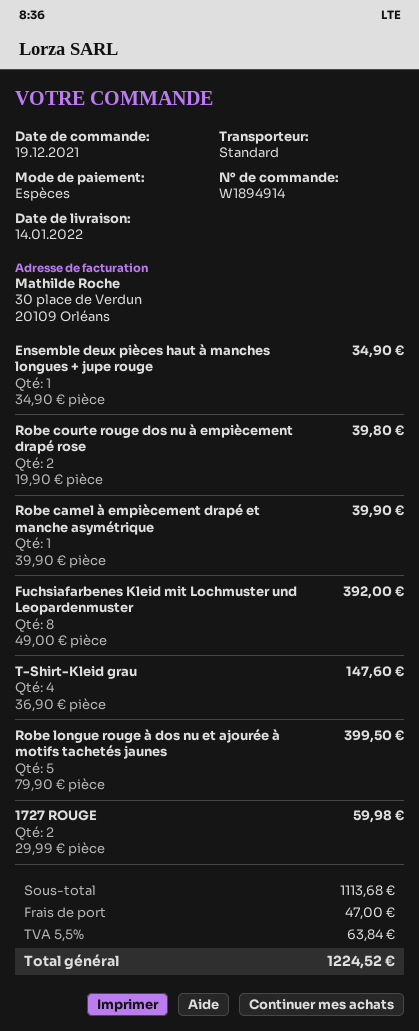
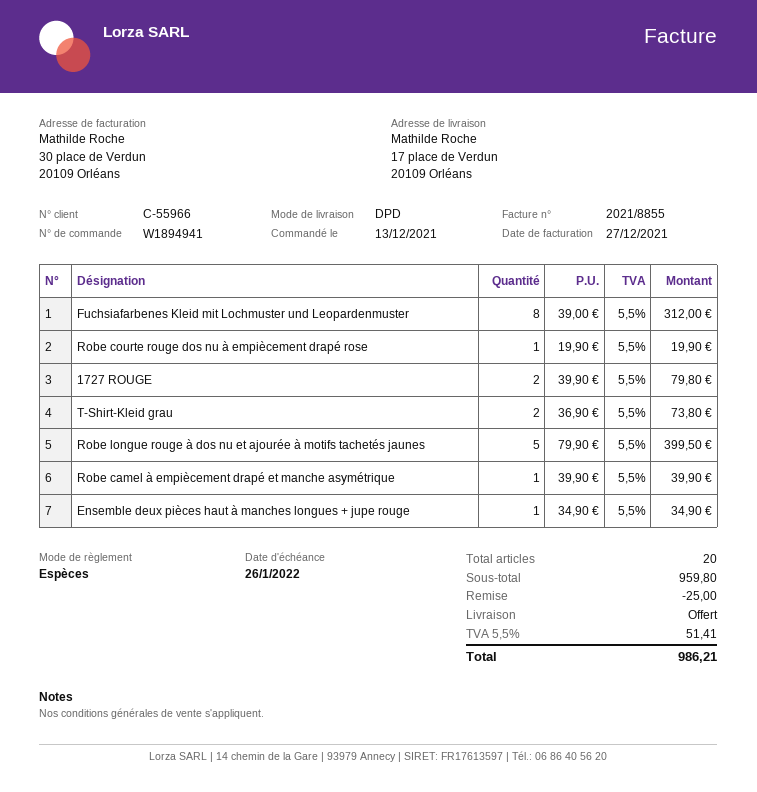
order number: W1894914 -> W1894941
order date: 2021-12-19 -> 2021-12-13
shipping method: standard -> DPD
Robe courte rouge dos nu à empiècement drapé rose: 2 x 19.90 = 39.80 -> 1 x 19.90 = 19.90
Fuchsiafarbenes Kleid mit Lochmuster und Leopardenmuster: 8 x 49.00 = 392.00 -> 8 x 39.00 = 312.00
T-Shirt-Kleid grau: 4 x 36.90 = 147.60 -> 2 x 36.90 = 73.80
1727 ROUGE: 2 x 29.99 = 59.98 -> 2 x 39.90 = 79.80
subtotal: 1113.68 -> 959.80
discount: none -> 25.00
shipping: 47.00 -> 0.00
tax: 5.5% = 63.84 -> 5.5% = 51.41
total: 1224.52 -> 986.21

